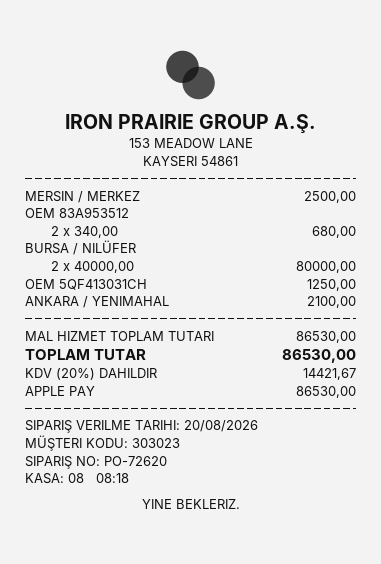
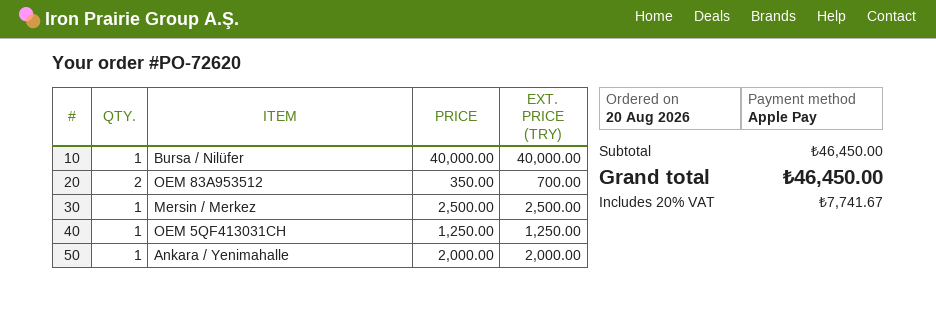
OEM 83A953512: 2 x 340.00 = 680.00 -> 2 x 350.00 = 700.00
BURSA / NILÜFER: 2 x 40000.00 = 80000.00 -> 1 x 40000.00 = 40000.00
ANKARA / YENIMAHAL: 1 x 2100.00 = 2100.00 -> 1 x 2000.00 = 2000.00
subtotal: 86530.00 -> 46450.00
tax: 20% = 14421.67 -> 20% = 7741.67
total: 86530.00 -> 46450.00

